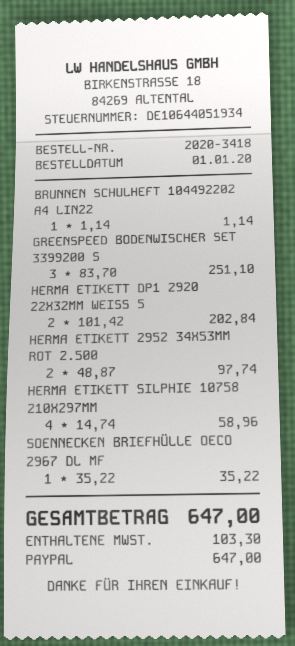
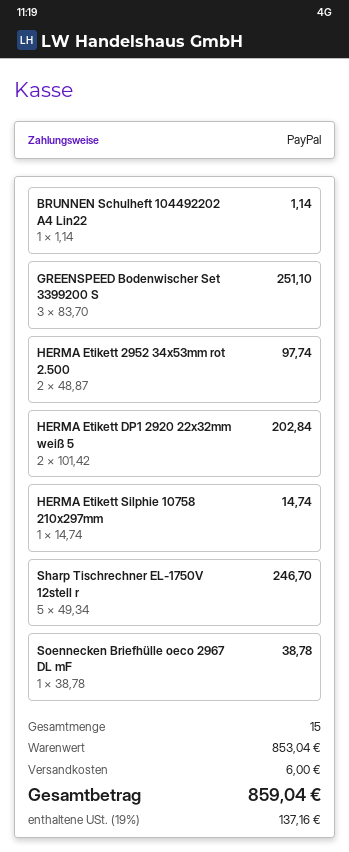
HERMA ETIKETT SILPHIE 10758 210X297MM: 4 x 14.74 = 58.96 -> 1 x 14.74 = 14.74
SOENNECKEN BRIEFHÜLLE OECO 2967 DL MF: 1 x 35.22 = 35.22 -> 1 x 38.78 = 38.78
Sharp Tischrechner EL-1750V 12stell r: none -> 5 x 49.34 = 246.70
shipping: none -> 6.00
tax: 103.30 -> 137.16
total: 647.00 -> 859.04

